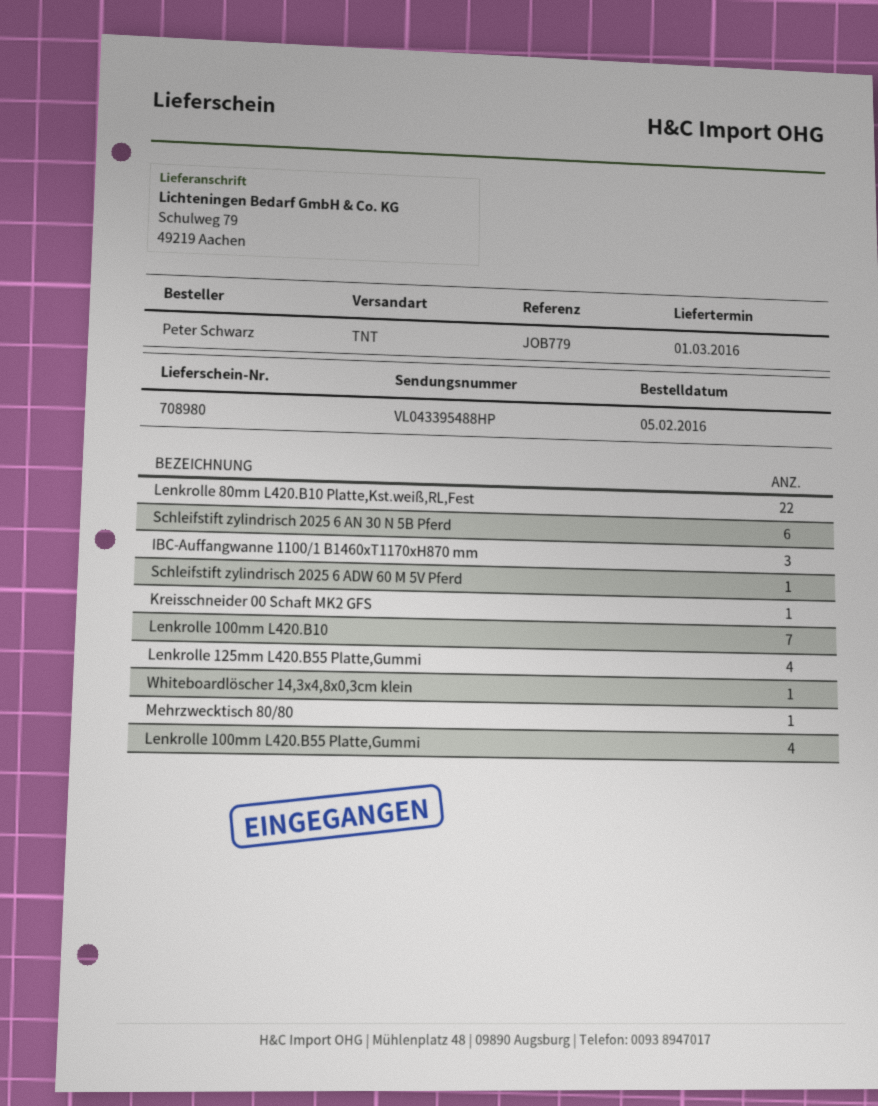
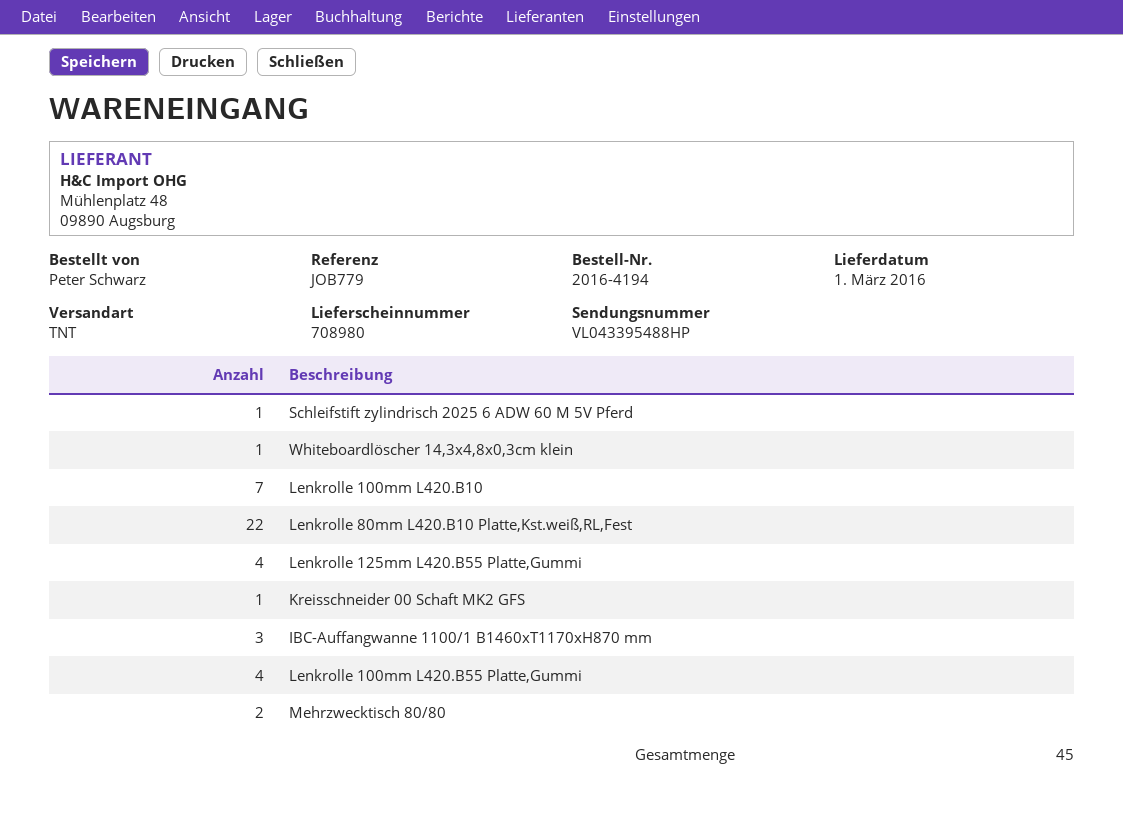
Schleifstift zylindrisch 2025 6 AN 30 N 5B Pferd: 6 -> none
Mehrzwecktisch 80/80: 1 -> 2

